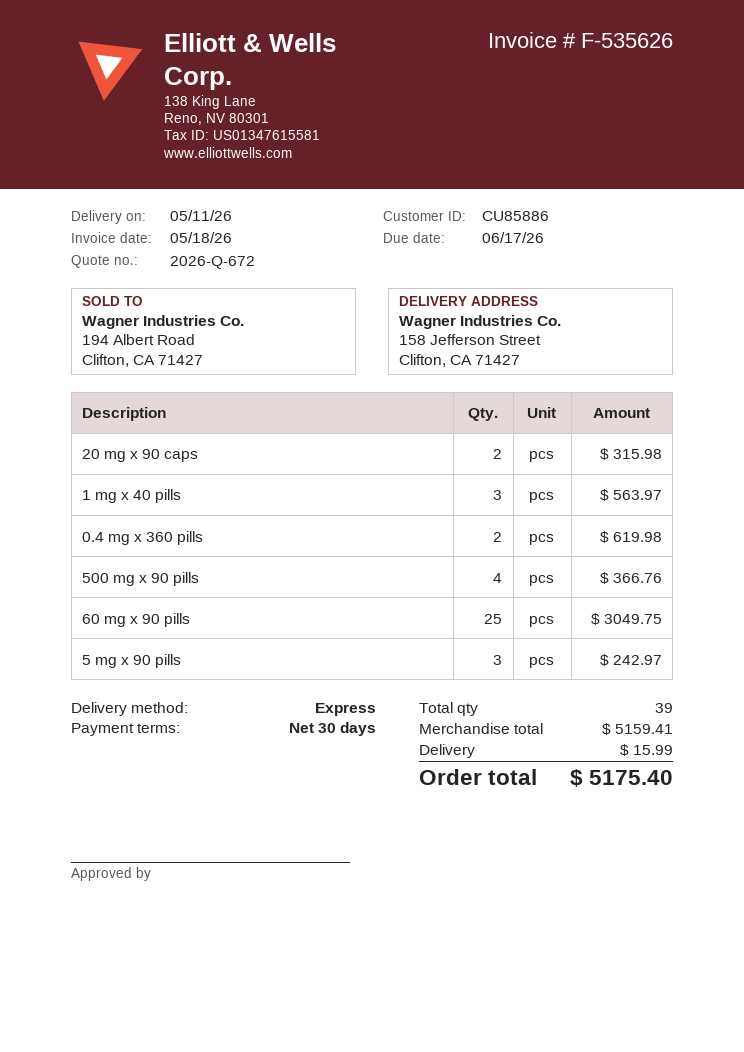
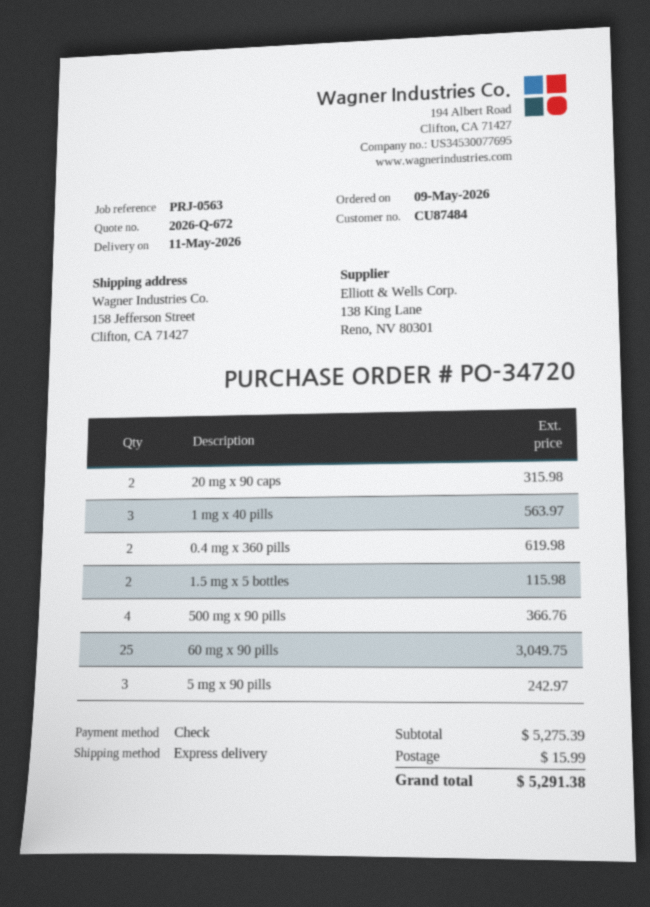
customer number: CU85886 -> CU87484
1.5 mg x 5 bottles: none -> 2 for 115.98
subtotal: 5159.41 -> 5275.39
total: 5175.40 -> 5291.38

